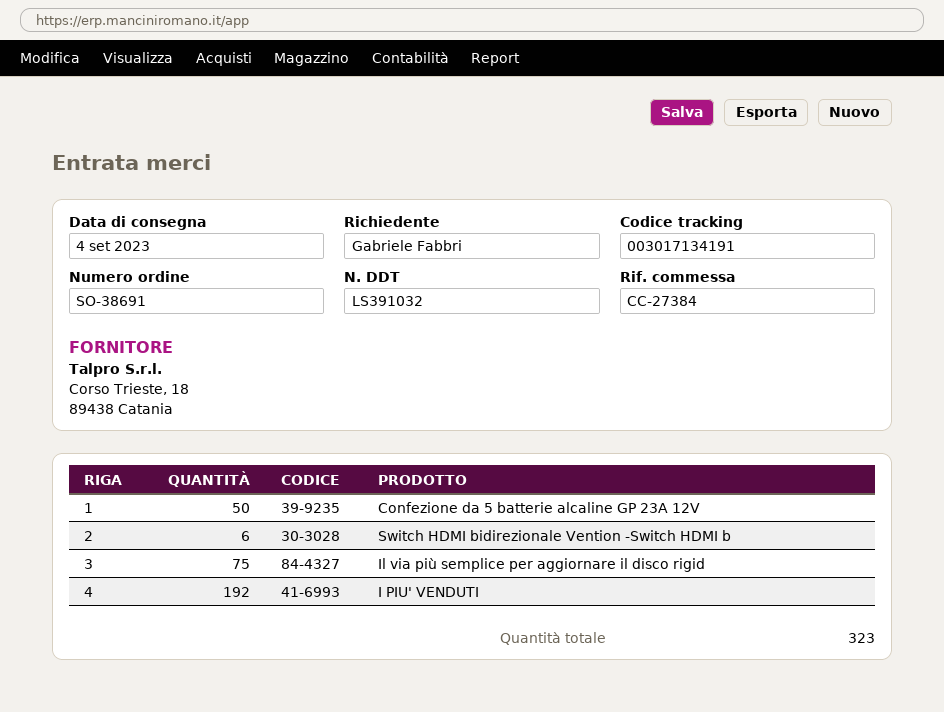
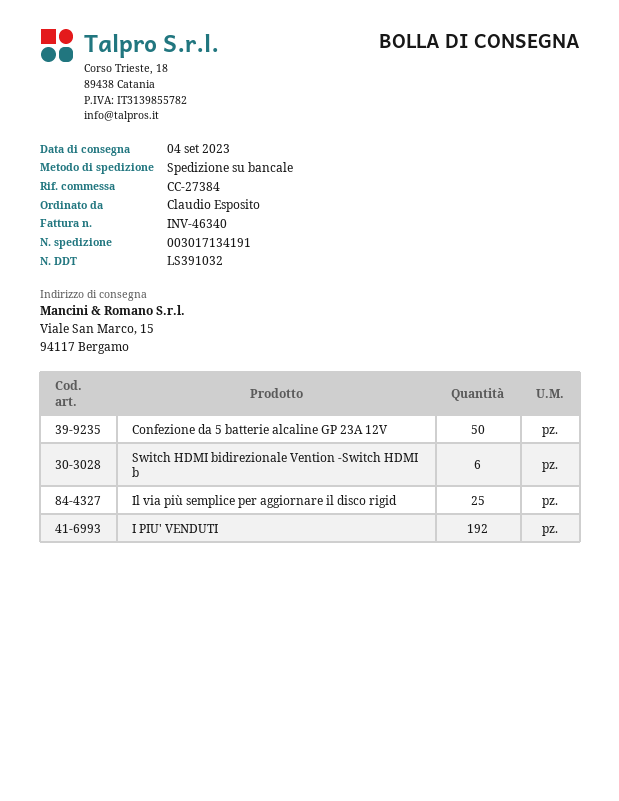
ordered by: Gabriele Fabbri -> Claudio Esposito
Il via più semplice per aggiornare il disco rigid: 75 -> 25

